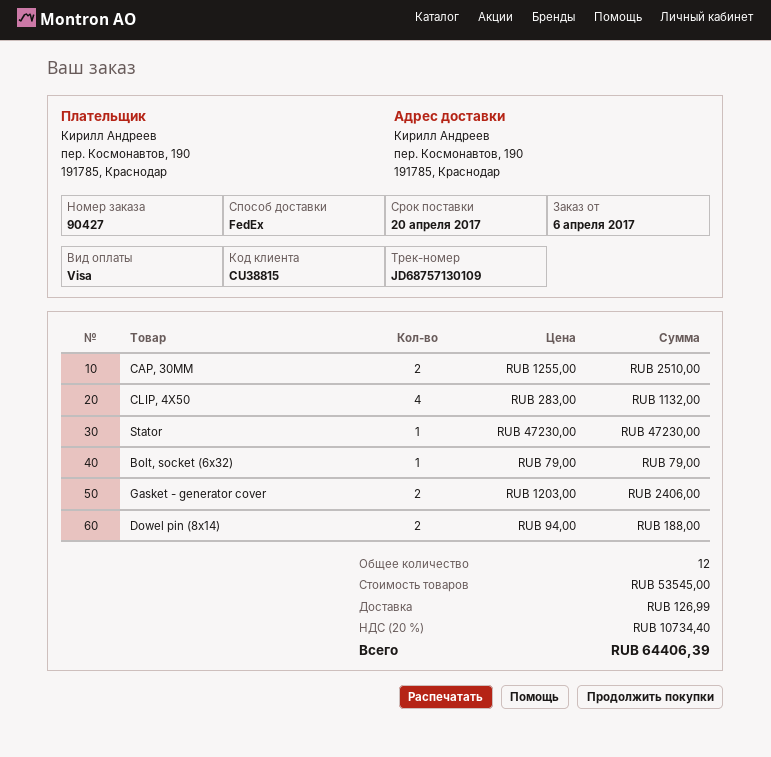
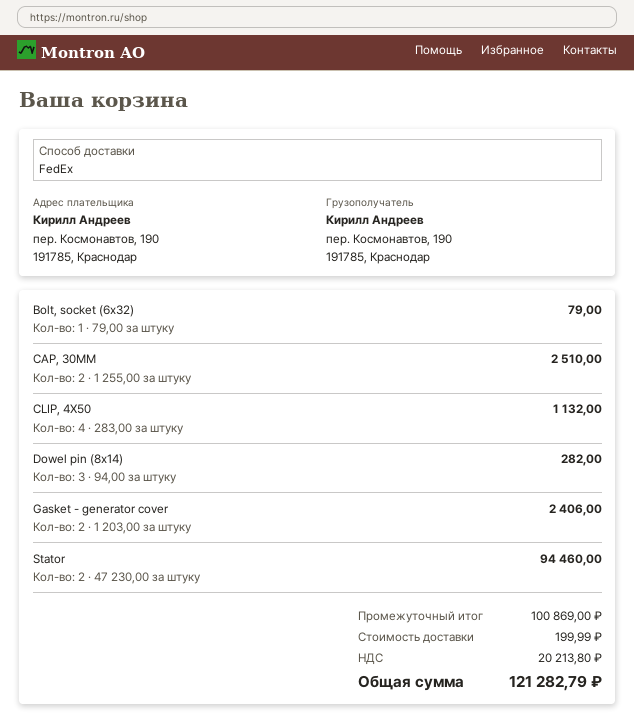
Stator: 1 x 47230.00 = 47230.00 -> 2 x 47230.00 = 94460.00
Dowel pin (8x14): 2 x 94.00 = 188.00 -> 3 x 94.00 = 282.00
subtotal: 53545.00 -> 100869.00
shipping: 126.99 -> 199.99
tax: 10734.40 -> 20213.80
total: 64406.39 -> 121282.79

